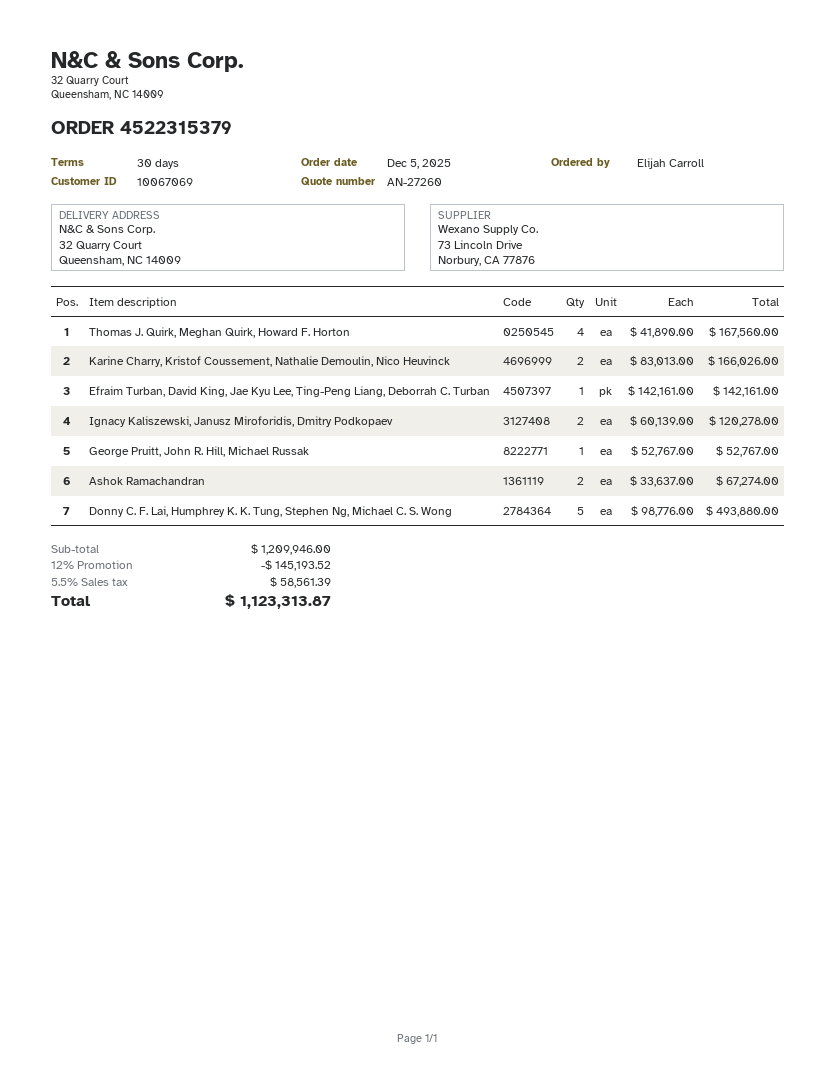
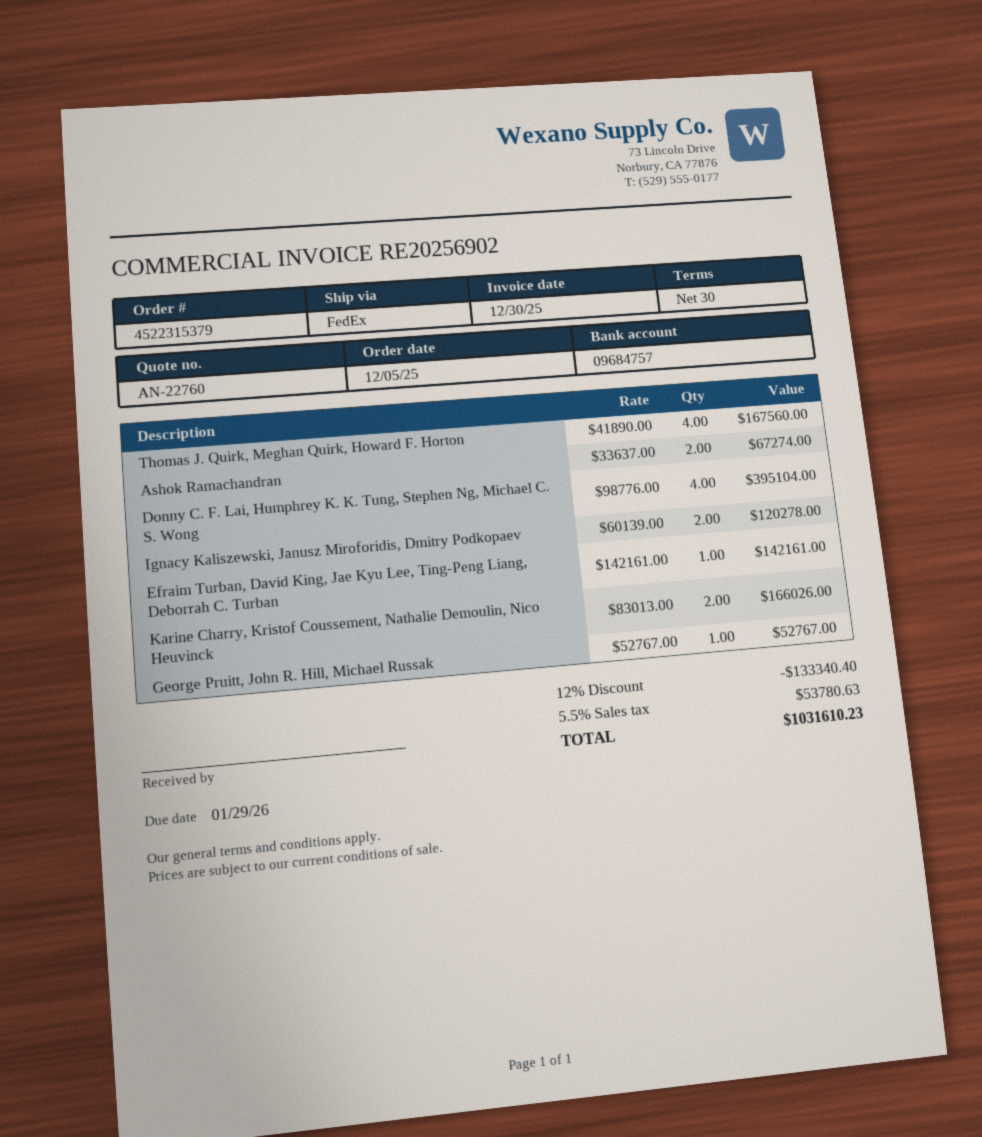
quote number: AN-27260 -> AN-22760
Donny C. F. Lai, Humphrey K. K. Tung, Stephen Ng, Michael C. S. Wong: 5 x 98776.00 = 493880.00 -> 4 x 98776.00 = 395104.00
discount: 12% = 145193.52 -> 12% = 133340.40
tax: 5.5% = 58561.39 -> 5.5% = 53780.63
total: 1123313.87 -> 1031610.23

